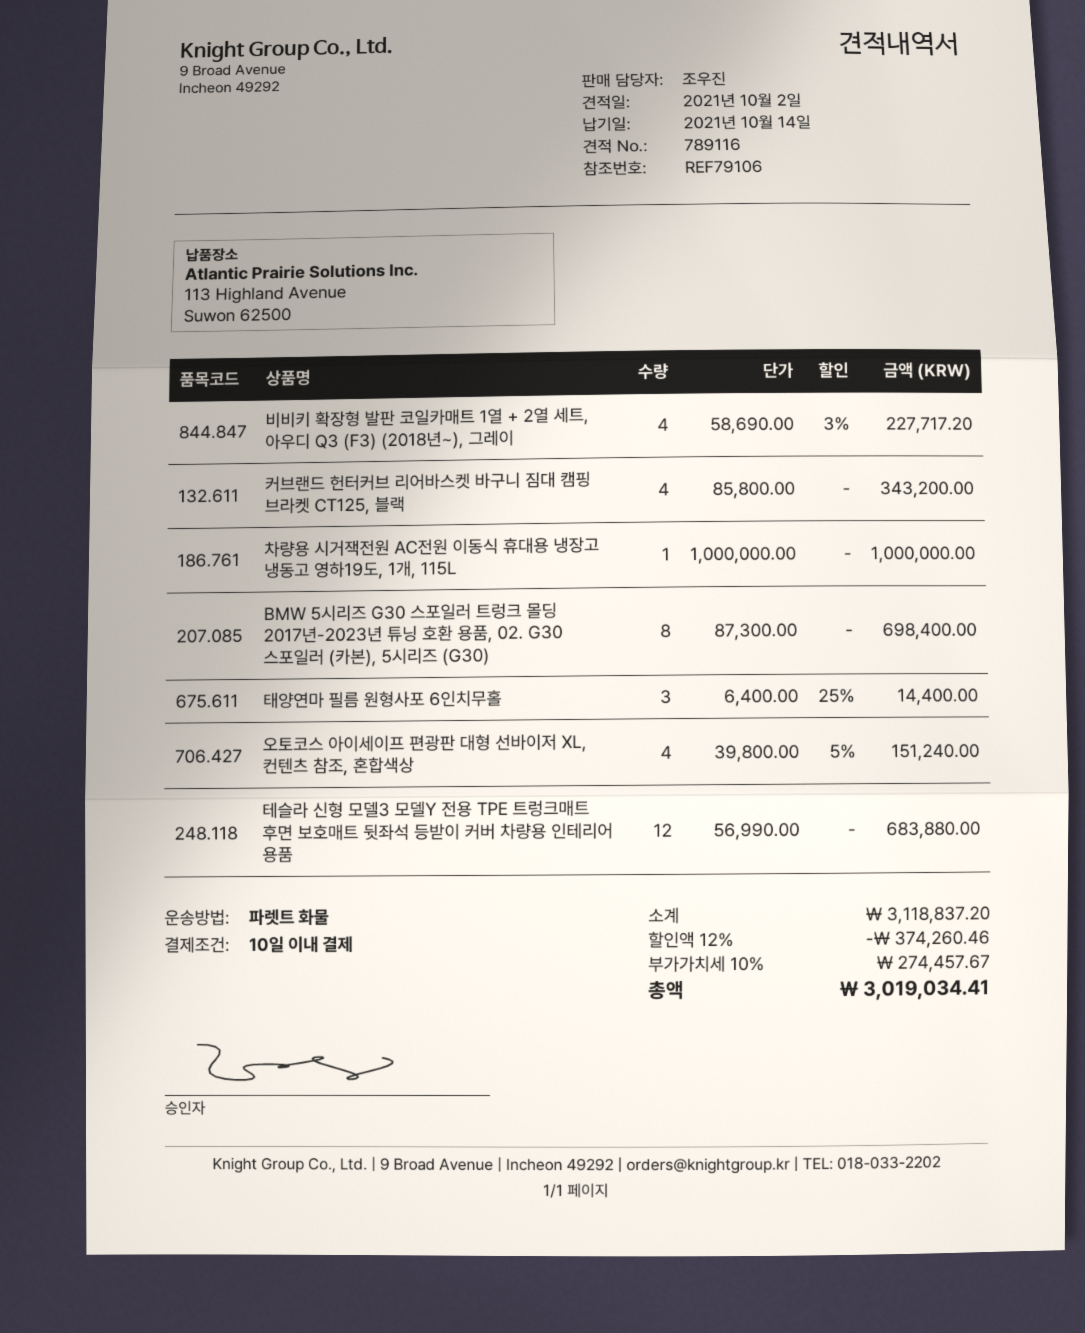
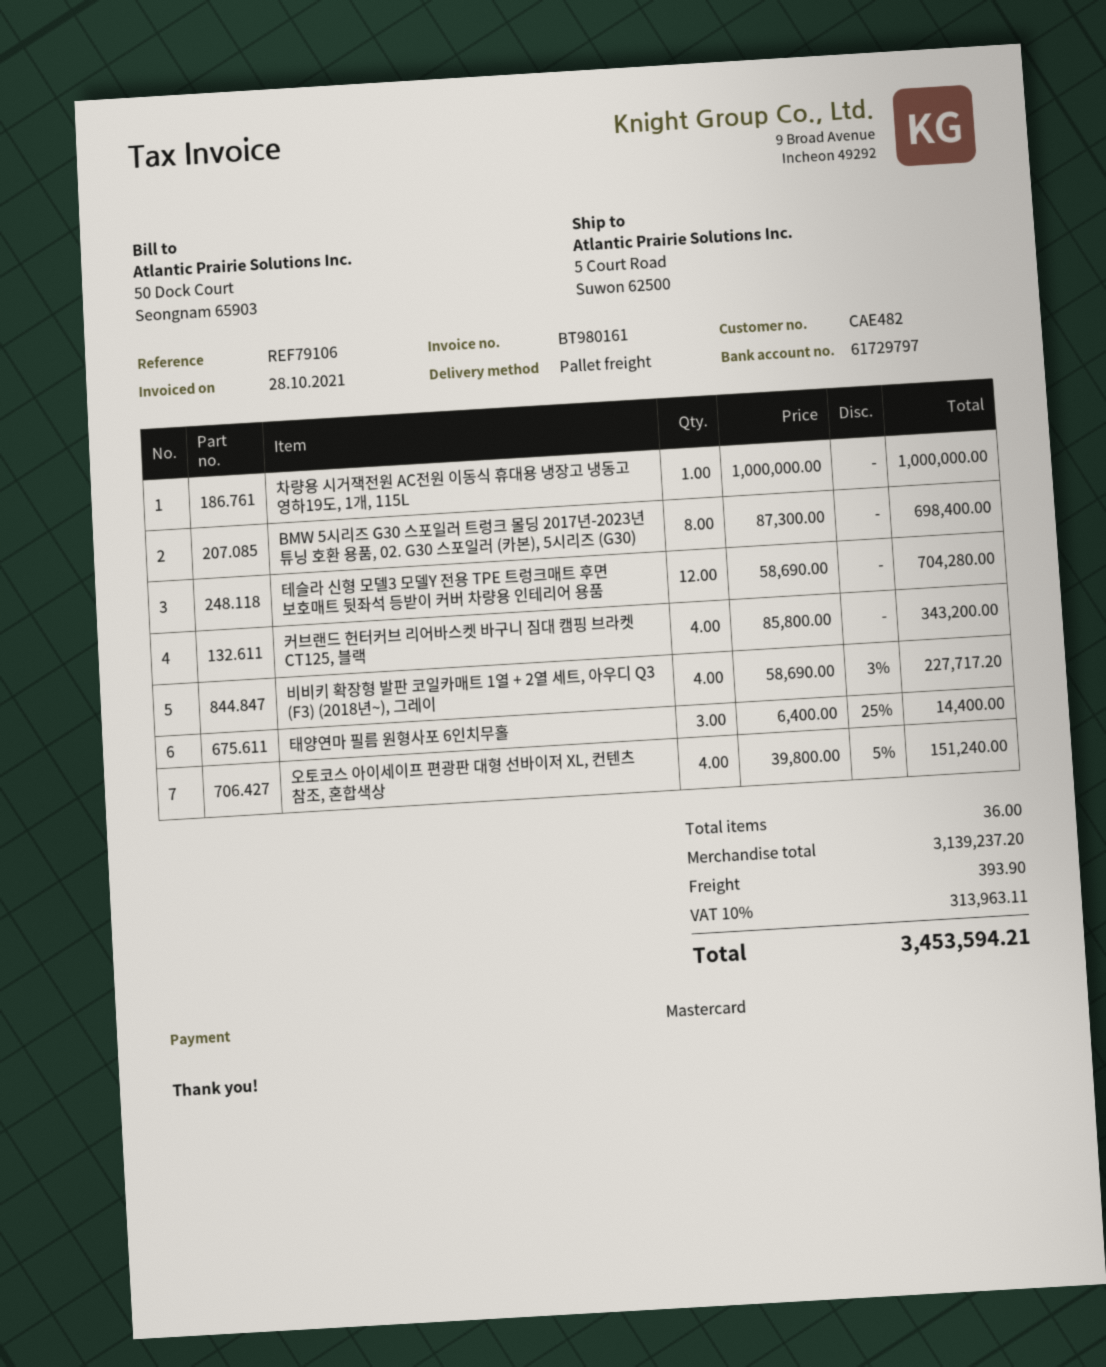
ship to: 113 Highland Avenue, Suwon 62500 -> 5 Court Road, Suwon 62500
테슬라 신형 모델3 모델Y 전용 TPE 트렁크매트 후면 보호매트 뒷좌석 등받이 커버 차량용 인테리어 용품: 12 x 56990.00 = 683880.00 -> 12 x 58690.00 = 704280.00
subtotal: 3118837.20 -> 3139237.20
discount: 12% = 374260.46 -> none
shipping: none -> 393.90
tax: 10% = 274457.67 -> 10% = 313963.11
total: 3019034.41 -> 3453594.21

